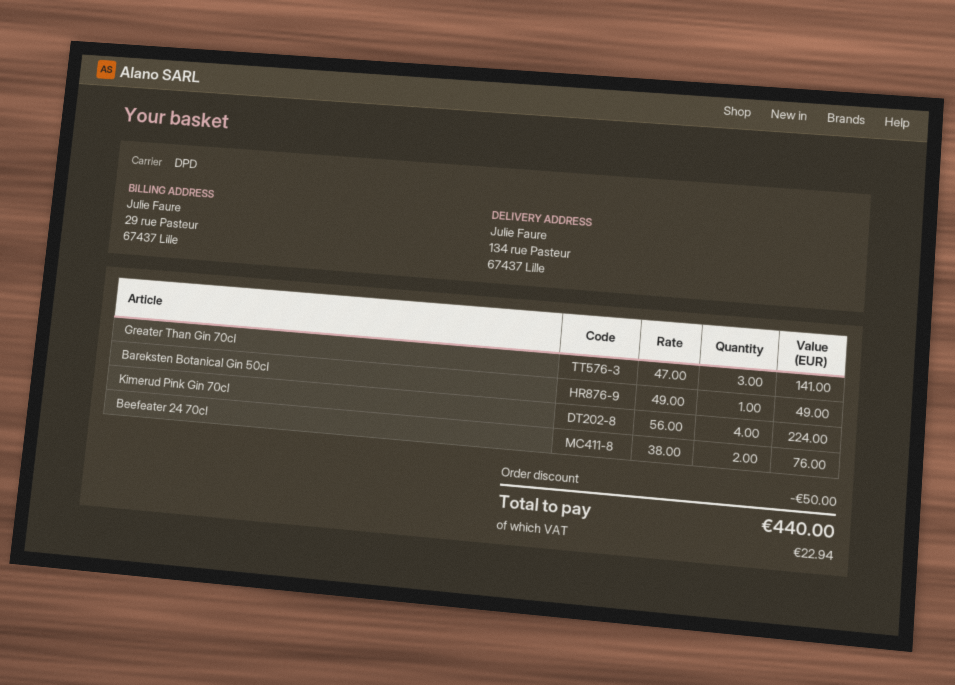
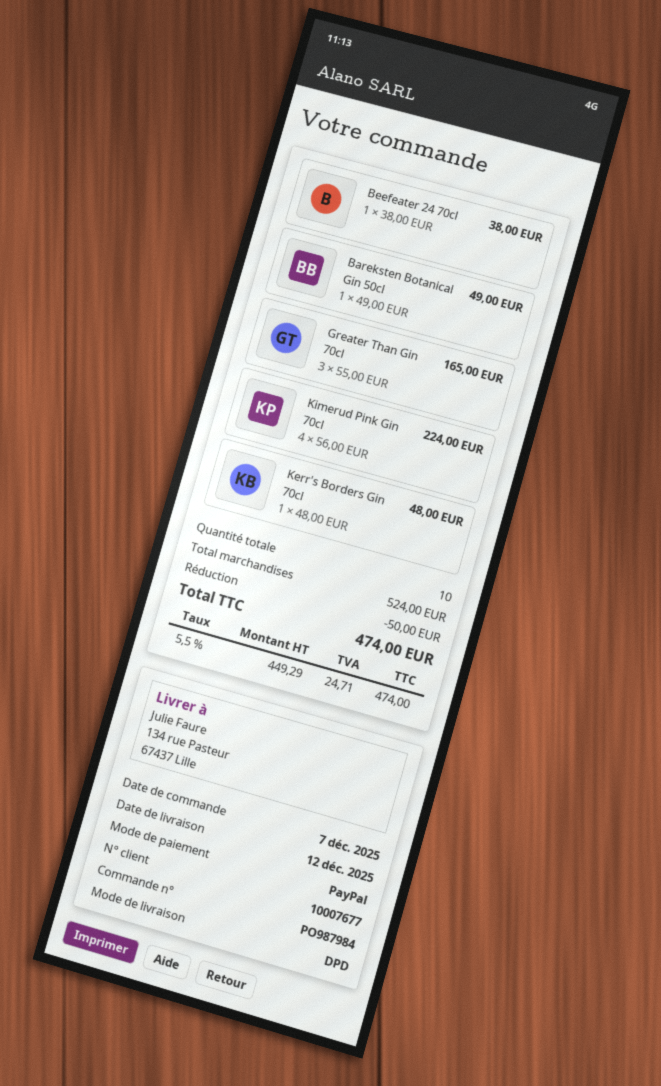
Greater Than Gin 70cl: 3 x 47.00 = 141.00 -> 3 x 55.00 = 165.00
Beefeater 24 70cl: 2 x 38.00 = 76.00 -> 1 x 38.00 = 38.00
Kerr's Borders Gin 70cl: none -> 1 x 48.00 = 48.00
tax: 22.94 -> 24.71
total: 440.00 -> 474.00

